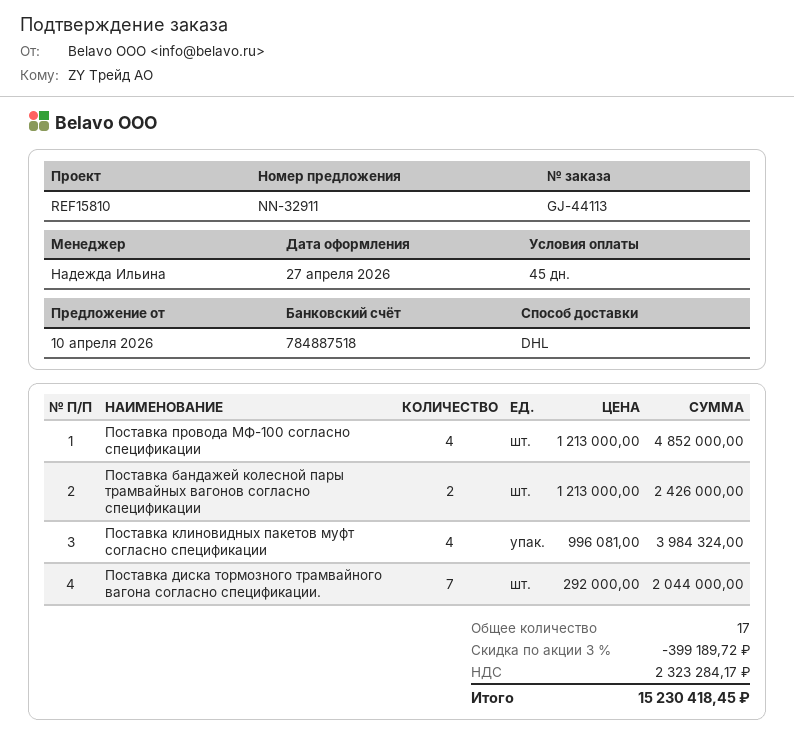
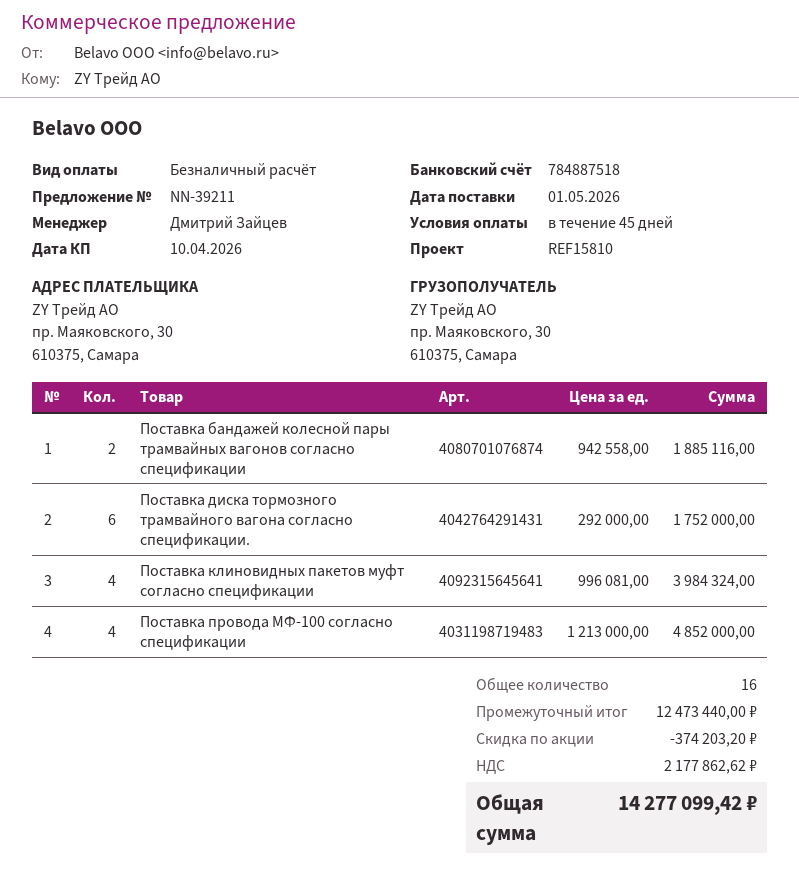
quote number: NN-32911 -> NN-39211
sales rep: Надежда Ильина -> Дмитрий Зайцев
Поставка бандажей колесной пары трамвайных вагонов согласно спецификации: 2 x 1213000.00 = 2426000.00 -> 2 x 942558.00 = 1885116.00
Поставка диска тормозного трамвайного вагона согласно спецификации.: 7 x 292000.00 = 2044000.00 -> 6 x 292000.00 = 1752000.00
total quantity: 17 -> 16
discount: 399189.72 -> 374203.20
tax: 2323284.17 -> 2177862.62
total: 15230418.45 -> 14277099.42

